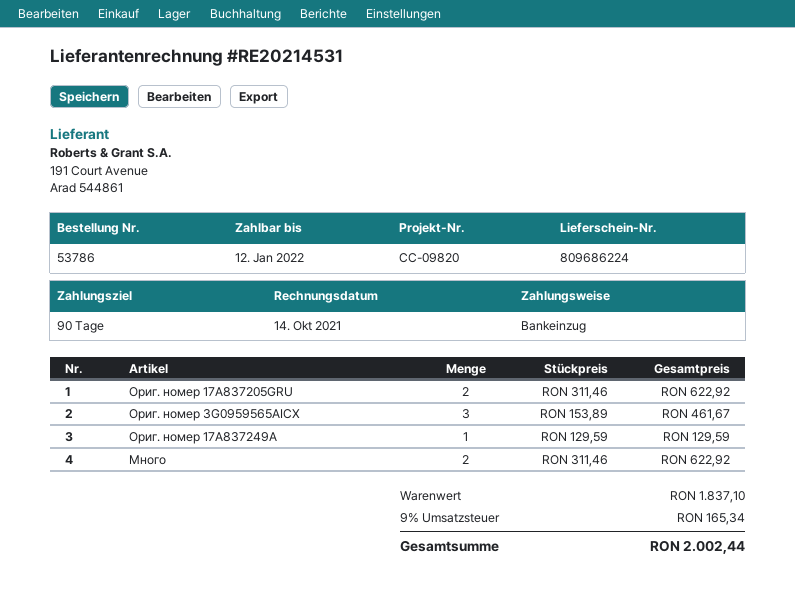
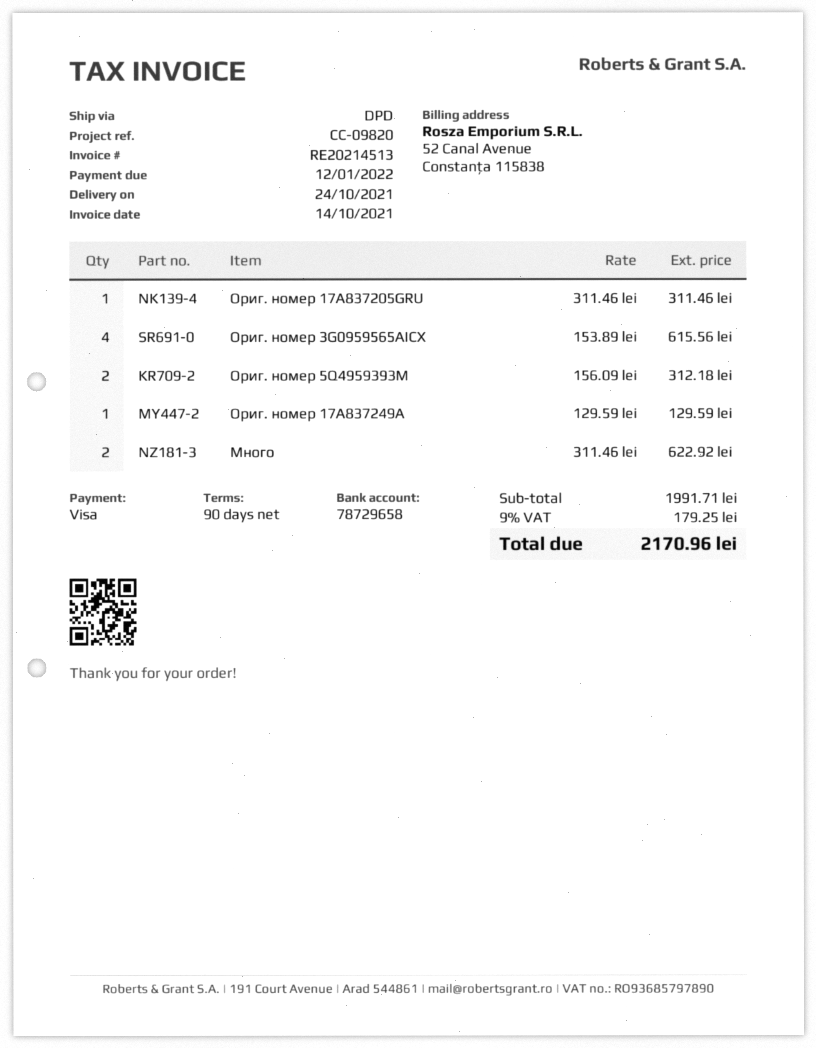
invoice number: RE20214531 -> RE20214513
payment method: direct debit -> Visa
Ориг. номер 17A837205GRU: 2 x 311.46 = 622.92 -> 1 x 311.46 = 311.46
Ориг. номер 3G0959565AICX: 3 x 153.89 = 461.67 -> 4 x 153.89 = 615.56
Ориг. номер 5Q4959393M: none -> 2 x 156.09 = 312.18
subtotal: 1837.10 -> 1991.71
tax: 9% = 165.34 -> 9% = 179.25
total: 2002.44 -> 2170.96

